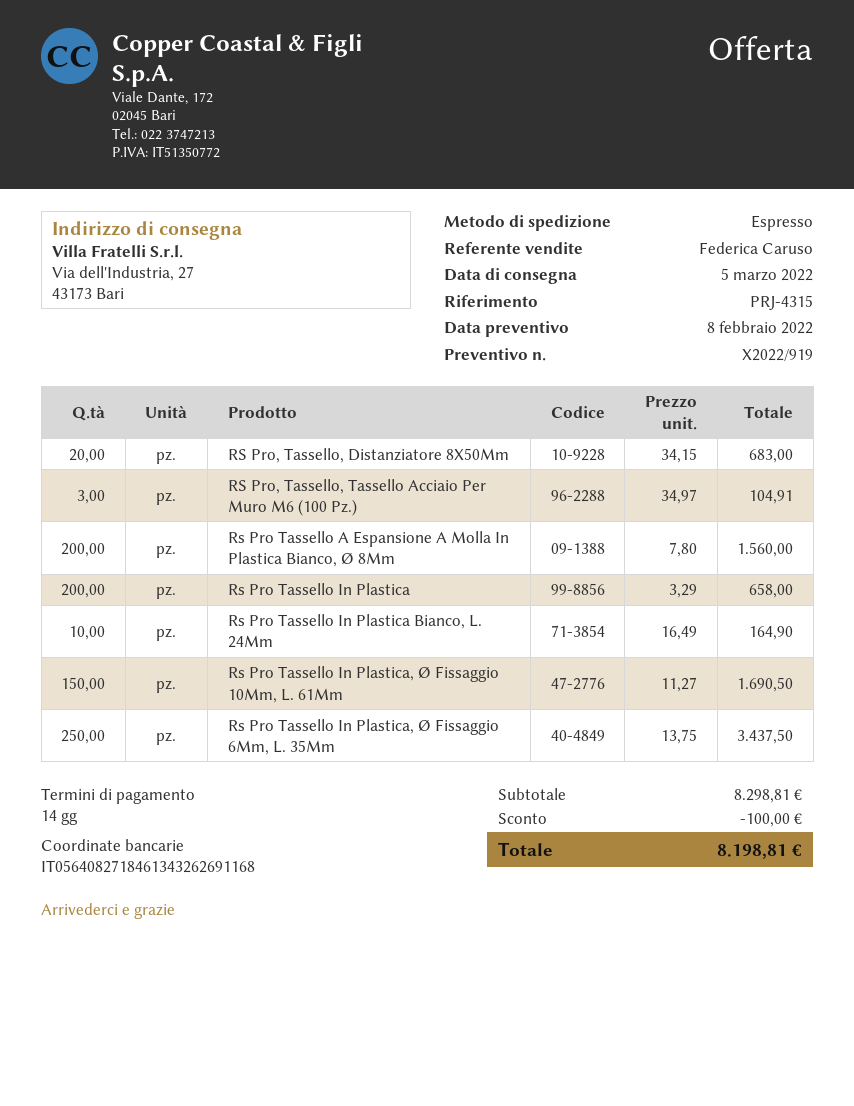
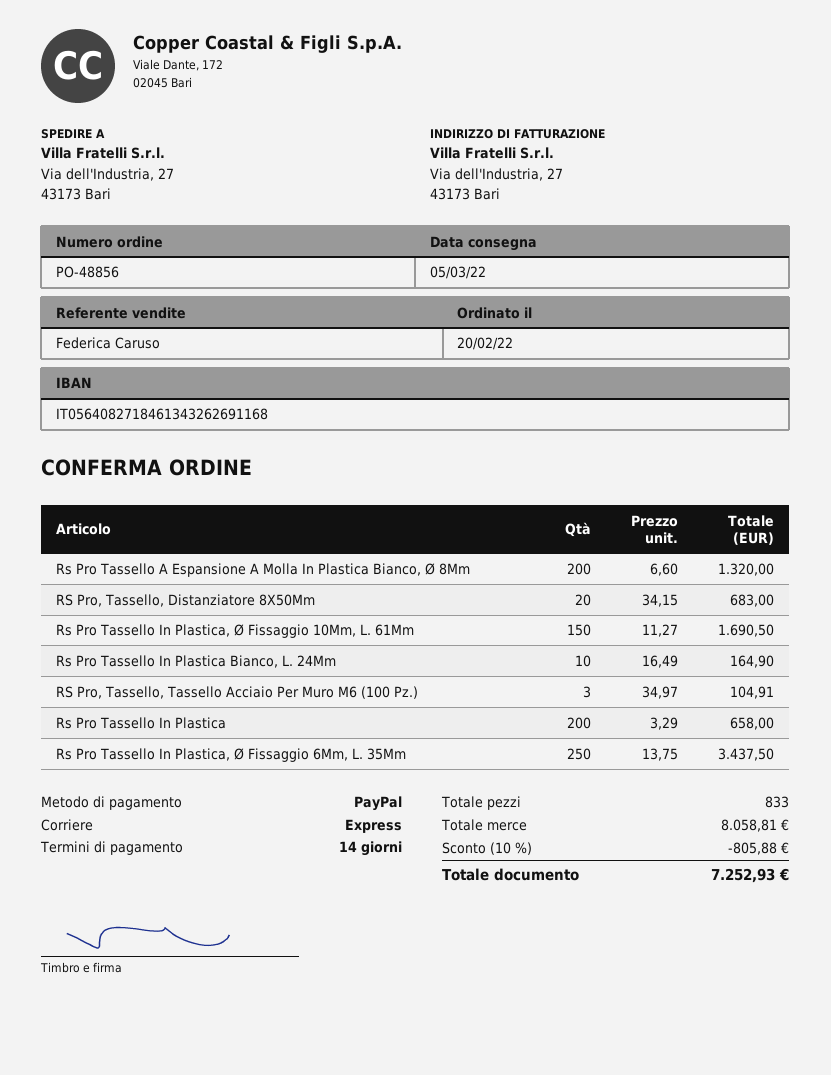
Rs Pro Tassello A Espansione A Molla In Plastica Bianco, Ø 8Mm: 200 x 7.80 = 1560.00 -> 200 x 6.60 = 1320.00
subtotal: 8298.81 -> 8058.81
discount: 100.00 -> 805.88
total: 8198.81 -> 7252.93

